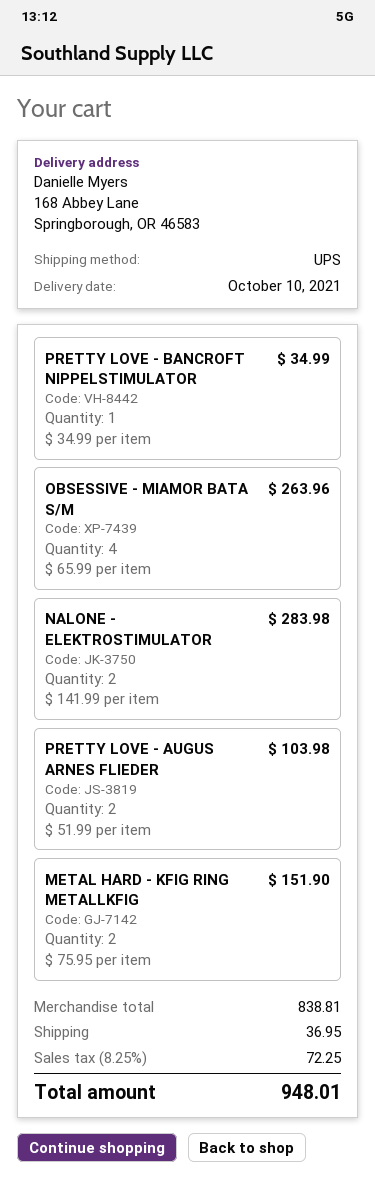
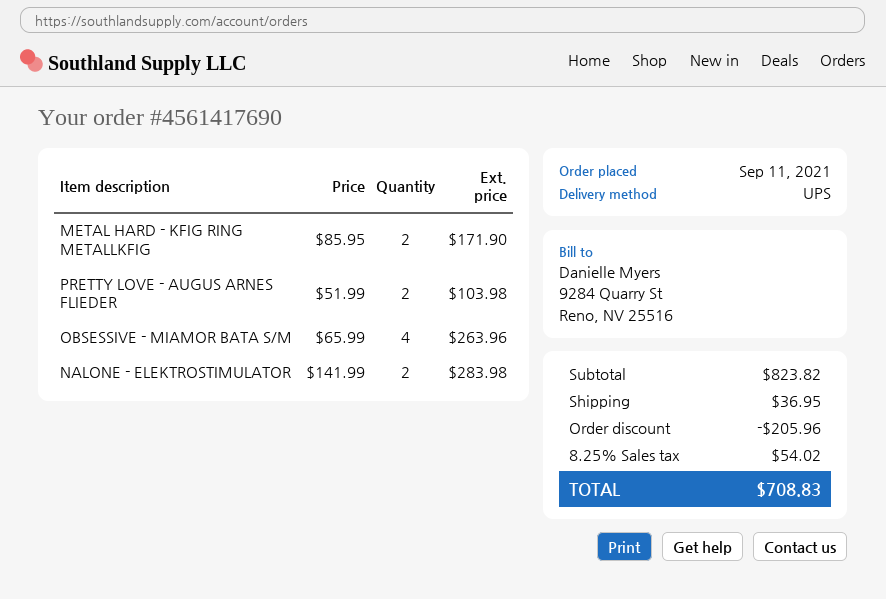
PRETTY LOVE - BANCROFT NIPPELSTIMULATOR: 1 x 34.99 = 34.99 -> none
METAL HARD - KFIG RING METALLKFIG: 2 x 75.95 = 151.90 -> 2 x 85.95 = 171.90
subtotal: 838.81 -> 823.82
discount: none -> 205.96
tax: 8.25% = 72.25 -> 8.25% = 54.02
total: 948.01 -> 708.83

